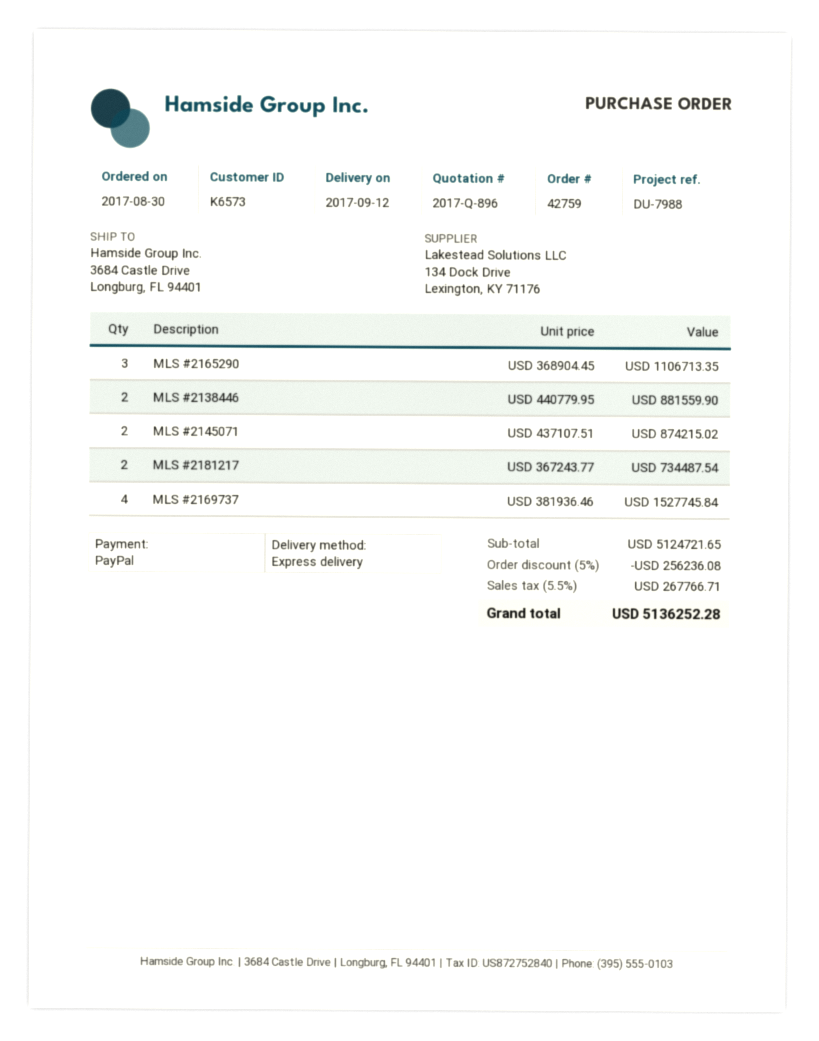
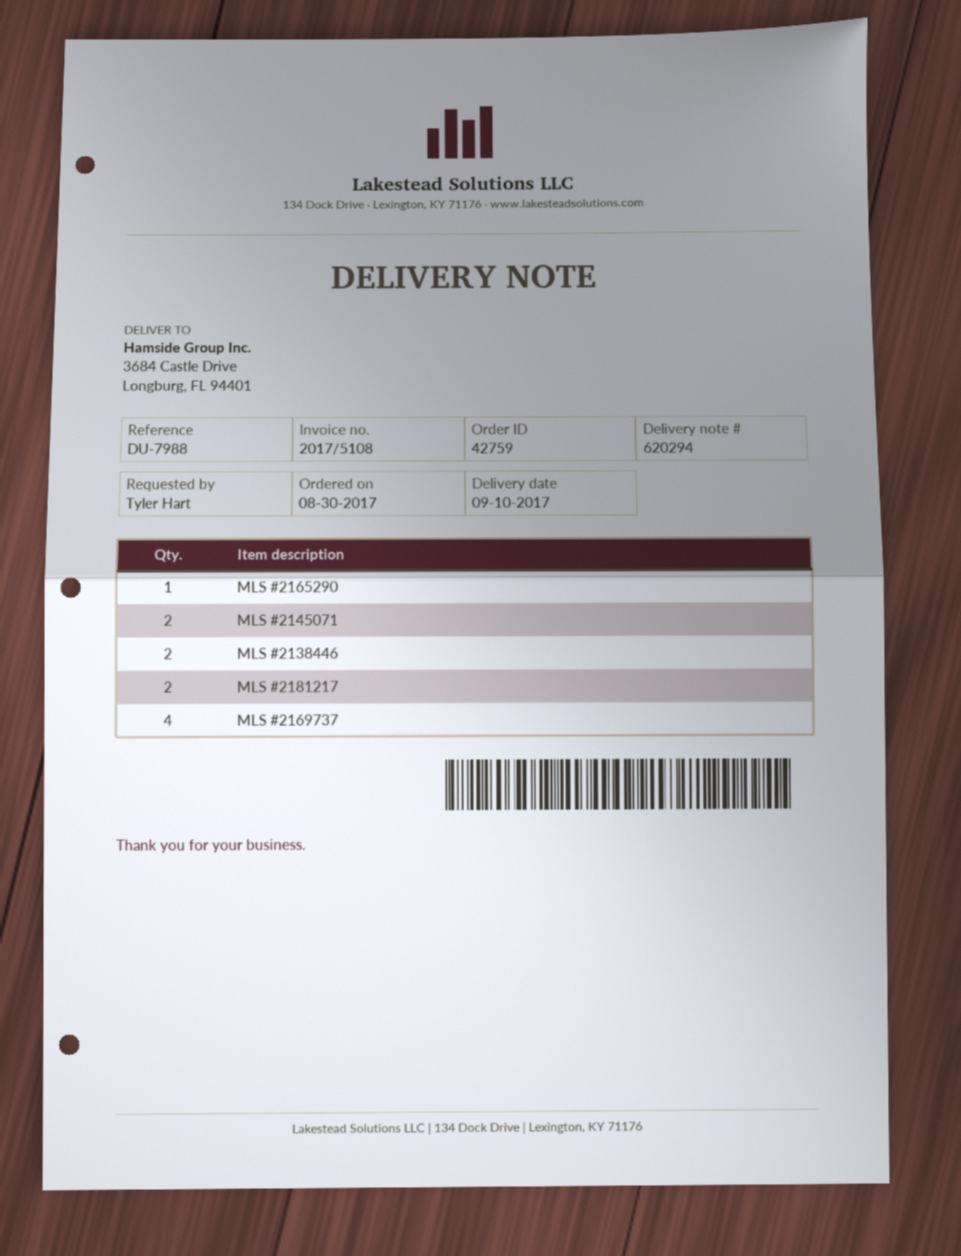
delivery date: 2017-09-12 -> 2017-09-10
MLS #2165290: 3 -> 1

